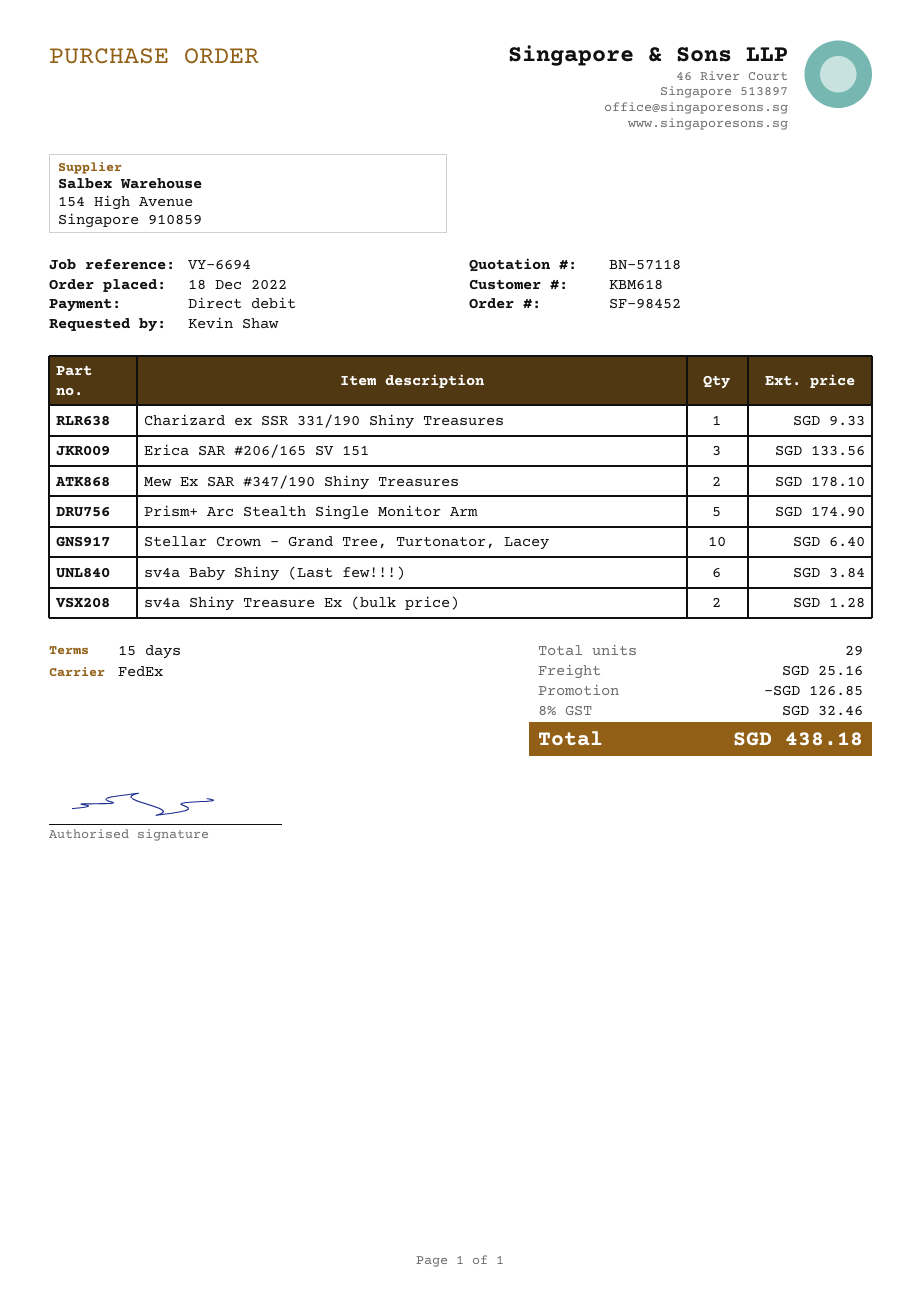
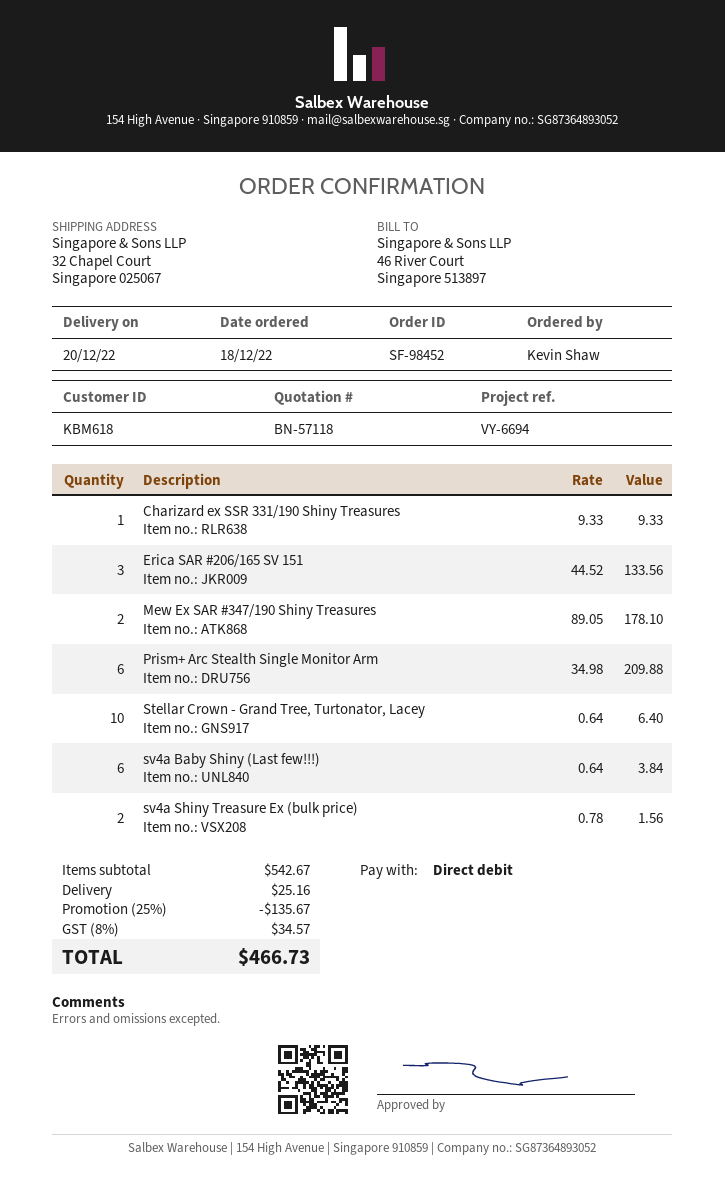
Prism+ Arc Stealth Single Monitor Arm: 5 for 174.90 -> 6 for 209.88
sv4a Shiny Treasure Ex (bulk price): 2 for 1.28 -> 2 for 1.56
discount: 126.85 -> 135.67
tax: 8% = 32.46 -> 8% = 34.57
total: 438.18 -> 466.73

